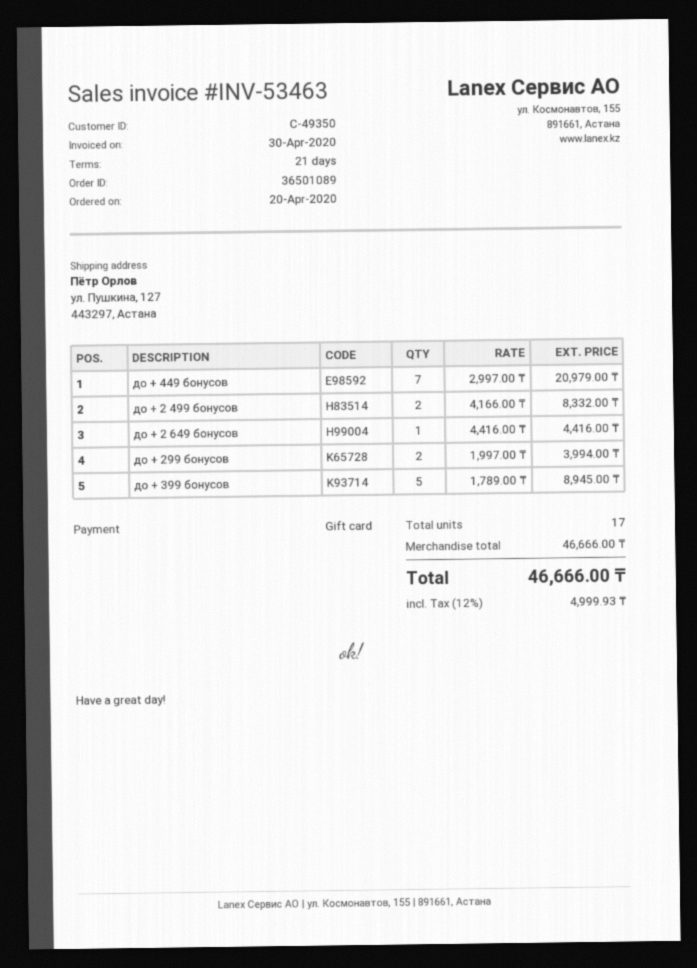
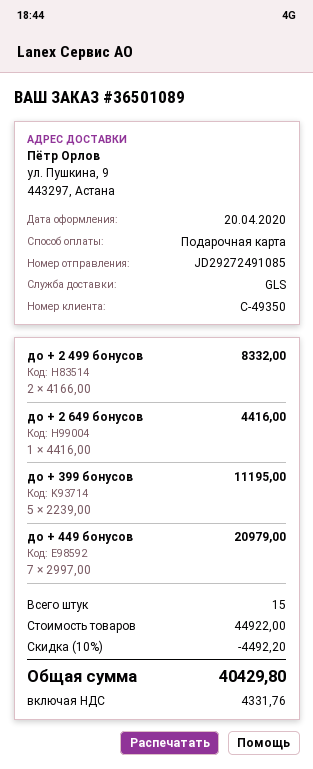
ship to: ул. Пушкина, 127, 443297, Астана -> ул. Пушкина, 9, 443297, Астана
до + 299 бонусов: 2 x 1997.00 = 3994.00 -> none
до + 399 бонусов: 5 x 1789.00 = 8945.00 -> 5 x 2239.00 = 11195.00
total quantity: 17 -> 15
subtotal: 46666.00 -> 44922.00
discount: none -> 10% = 4492.20
tax: 4999.93 -> 4331.76
total: 46666.00 -> 40429.80

